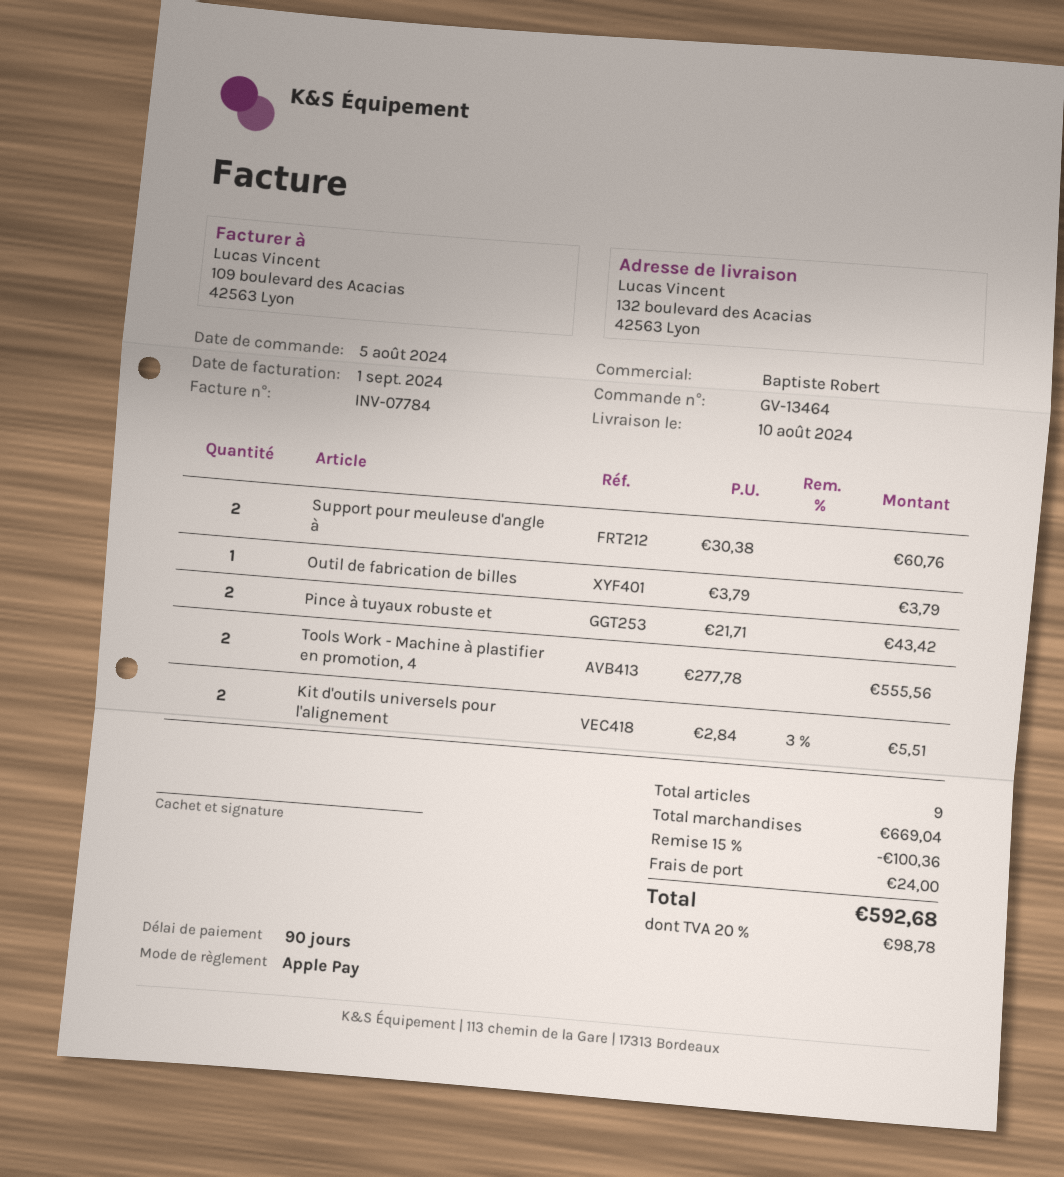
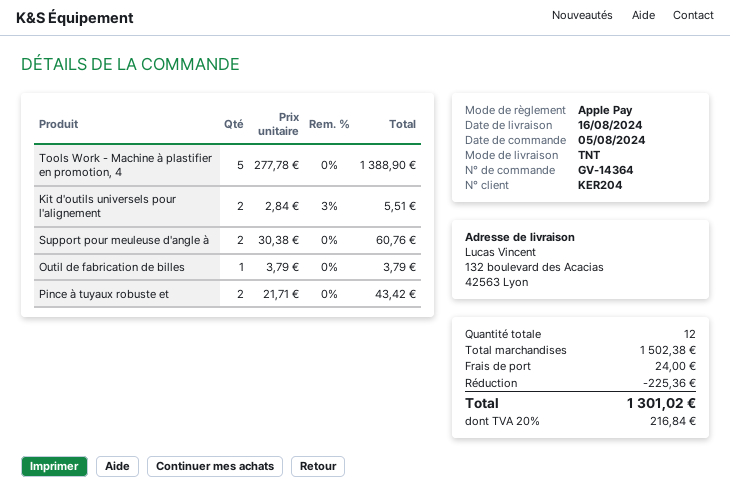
order number: GV-13464 -> GV-14364
delivery date: 2024-08-10 -> 2024-08-16
Tools Work - Machine à plastifier en promotion, 4: 2 x 277.78 = 555.56 -> 5 x 277.78 = 1388.90
total quantity: 9 -> 12
subtotal: 669.04 -> 1502.38
discount: 100.36 -> 225.36
tax: 20% = 98.78 -> 20% = 216.84
total: 592.68 -> 1301.02

